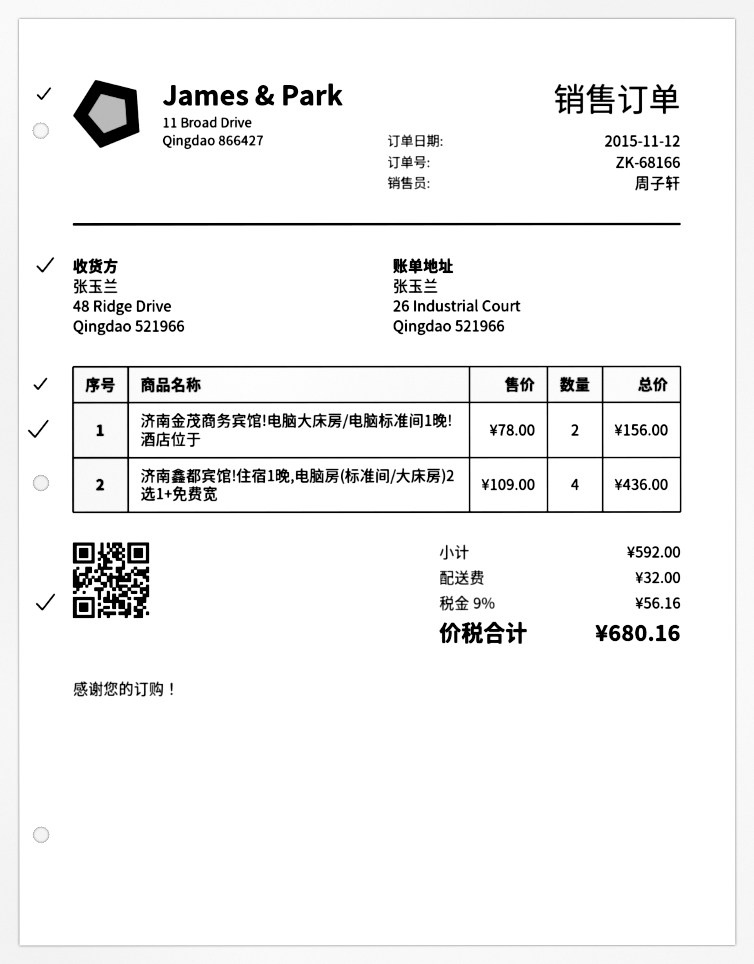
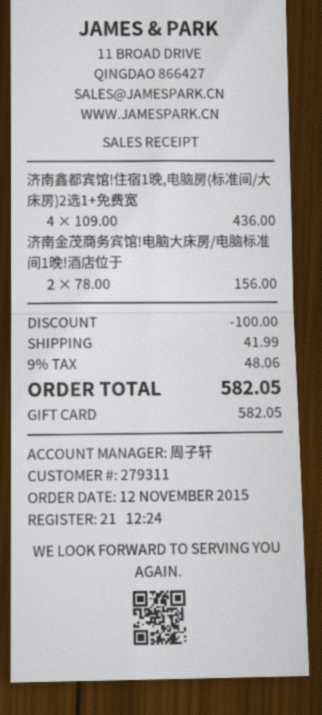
discount: none -> 100.00
shipping: 32.00 -> 41.99
tax: 9% = 56.16 -> 9% = 48.06
total: 680.16 -> 582.05

